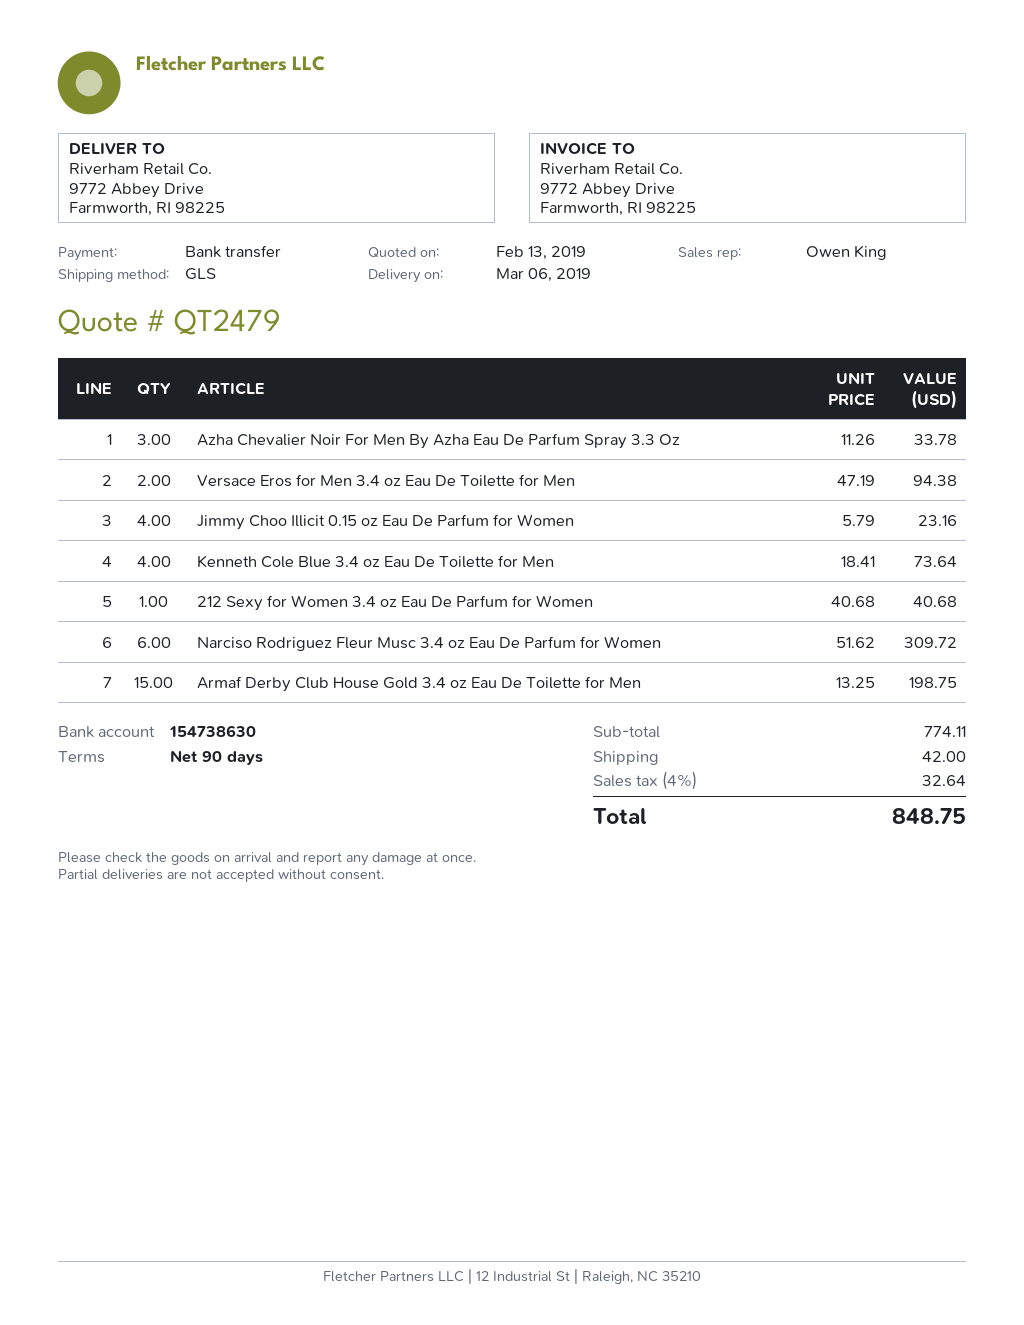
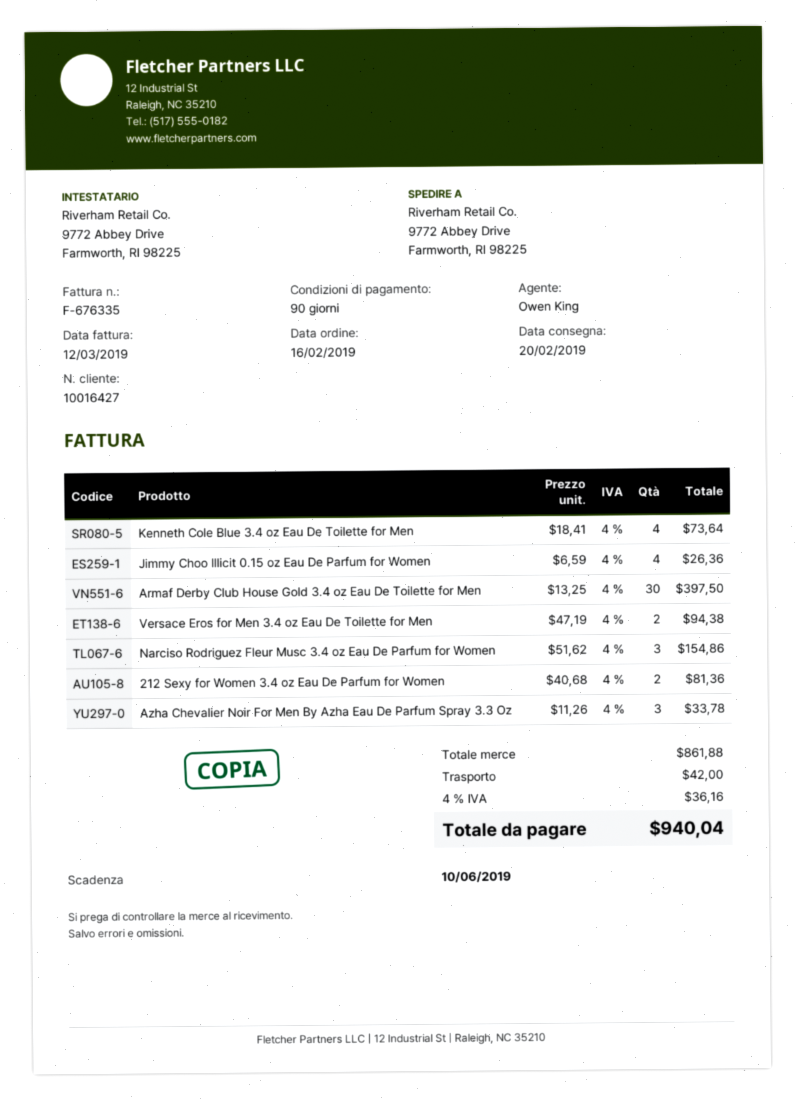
delivery date: 2019-03-06 -> 2019-02-20
Jimmy Choo Illicit 0.15 oz Eau De Parfum for Women: 4 x 5.79 = 23.16 -> 4 x 6.59 = 26.36
212 Sexy for Women 3.4 oz Eau De Parfum for Women: 1 x 40.68 = 40.68 -> 2 x 40.68 = 81.36
Narciso Rodriguez Fleur Musc 3.4 oz Eau De Parfum for Women: 6 x 51.62 = 309.72 -> 3 x 51.62 = 154.86
Armaf Derby Club House Gold 3.4 oz Eau De Toilette for Men: 15 x 13.25 = 198.75 -> 30 x 13.25 = 397.50
subtotal: 774.11 -> 861.88
tax: 4% = 32.64 -> 4% = 36.16
total: 848.75 -> 940.04

